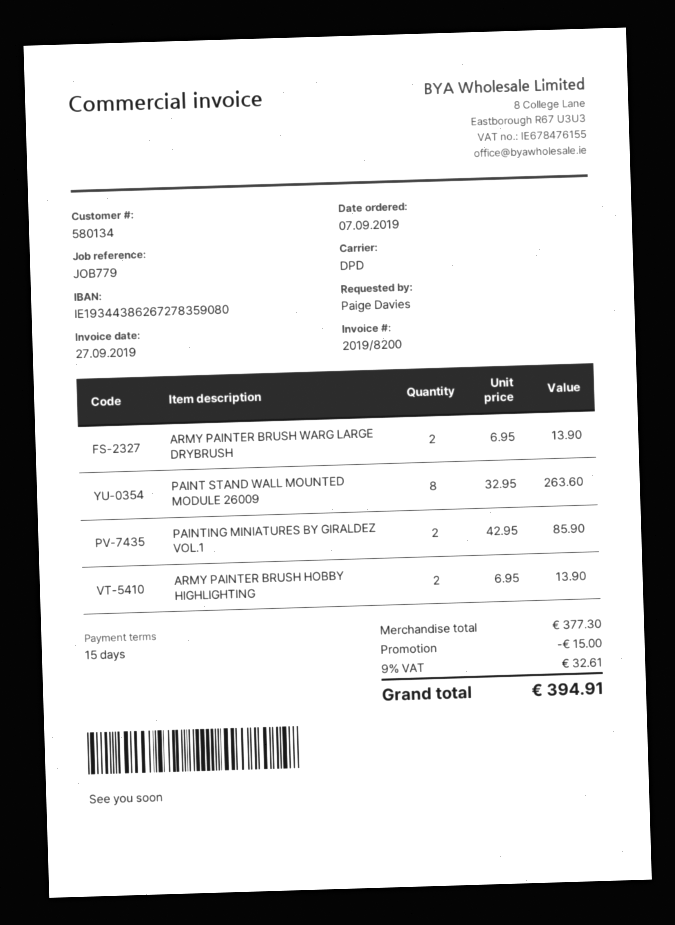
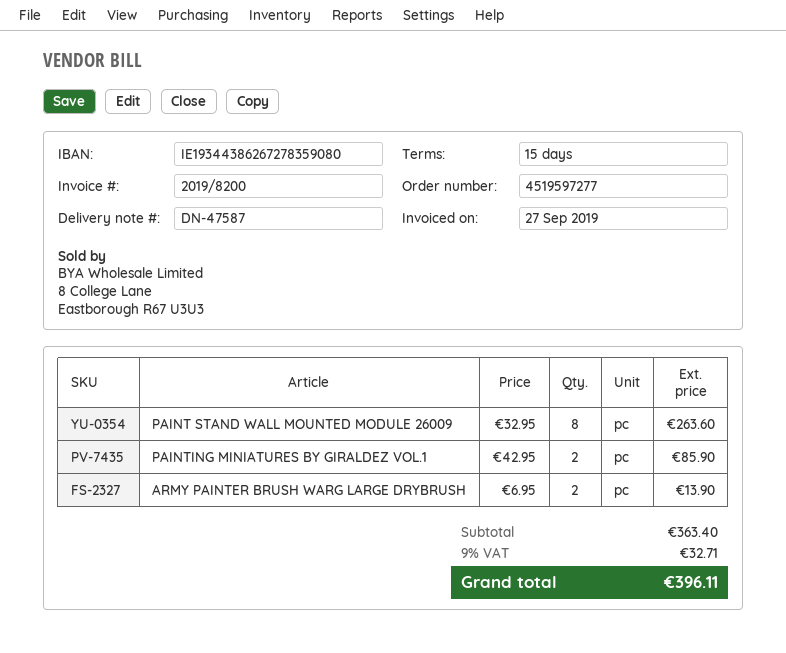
ARMY PAINTER BRUSH HOBBY HIGHLIGHTING: 2 x 6.95 = 13.90 -> none
subtotal: 377.30 -> 363.40
discount: 15.00 -> none
tax: 9% = 32.61 -> 9% = 32.71
total: 394.91 -> 396.11

